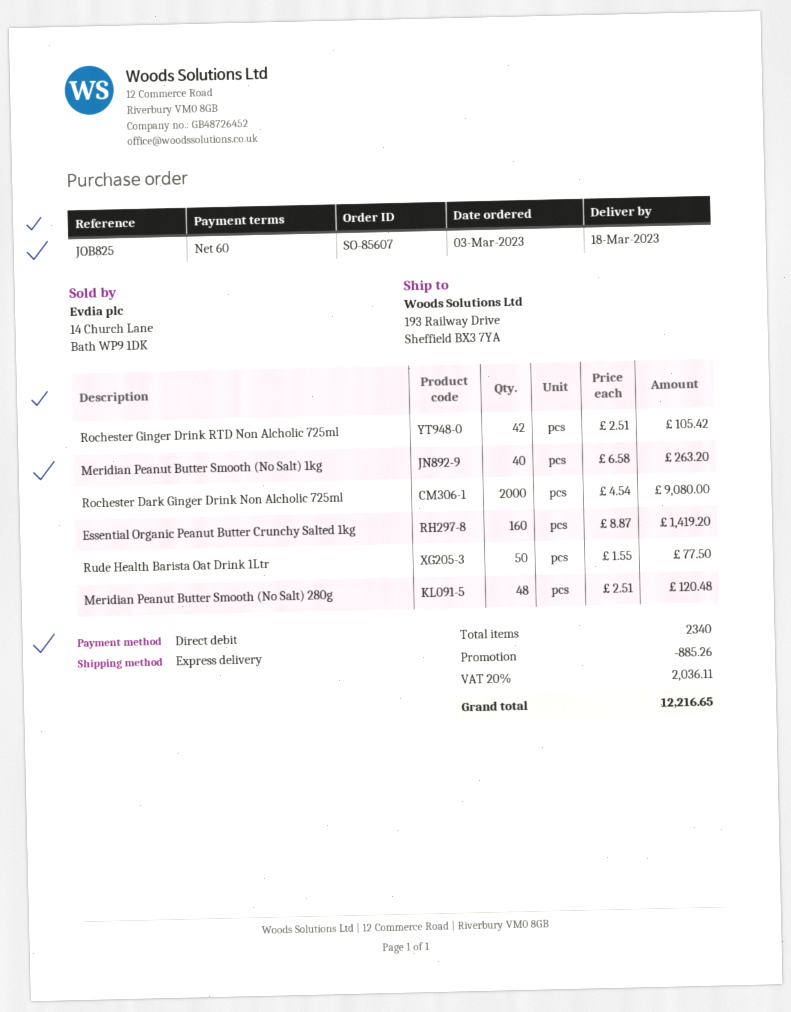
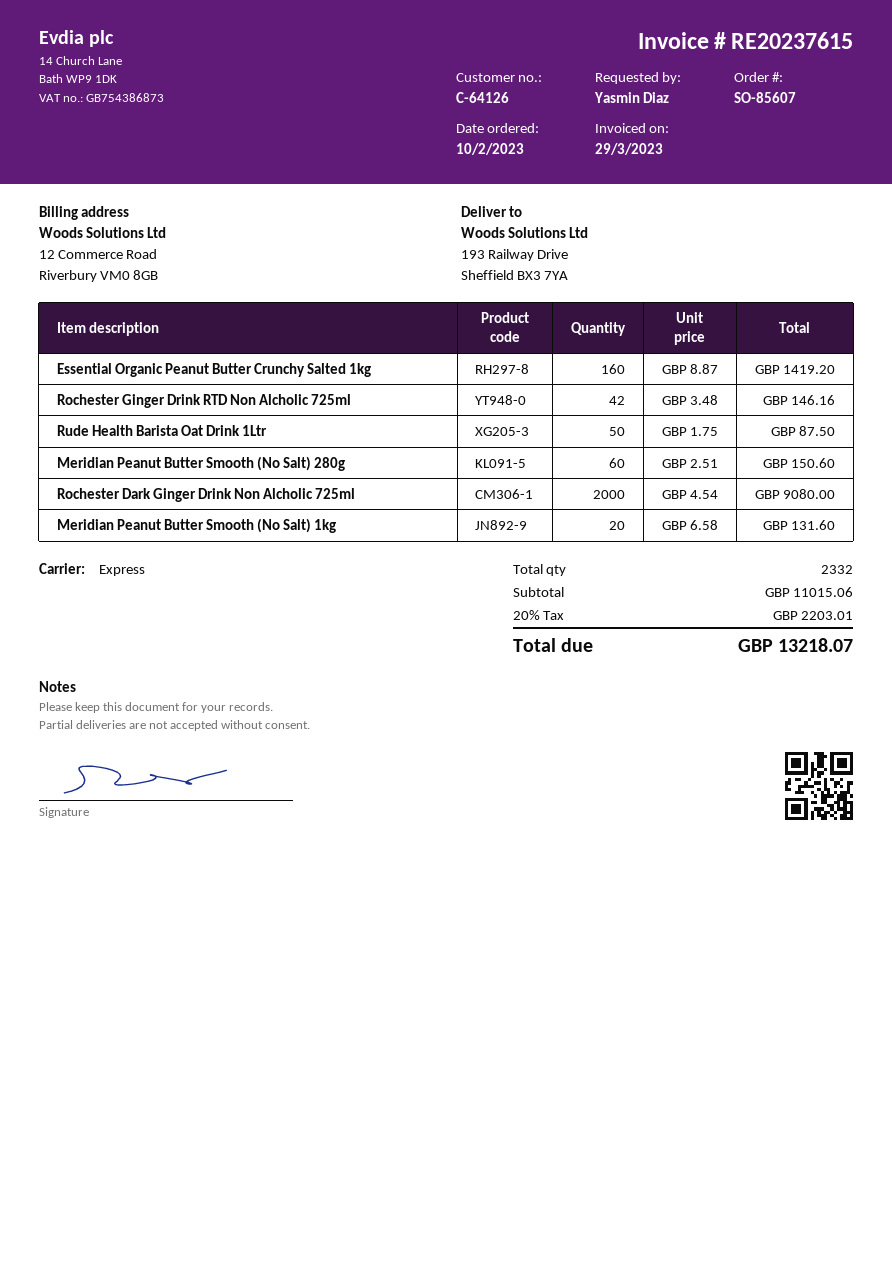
order date: 2023-03-03 -> 2023-02-10
Rochester Ginger Drink RTD Non Alcholic 725ml: 42 x 2.51 = 105.42 -> 42 x 3.48 = 146.16
Meridian Peanut Butter Smooth (No Salt) 1kg: 40 x 6.58 = 263.20 -> 20 x 6.58 = 131.60
Rude Health Barista Oat Drink 1Ltr: 50 x 1.55 = 77.50 -> 50 x 1.75 = 87.50
Meridian Peanut Butter Smooth (No Salt) 280g: 48 x 2.51 = 120.48 -> 60 x 2.51 = 150.60
total quantity: 2340 -> 2332
discount: 885.26 -> none
tax: 20% = 2036.11 -> 20% = 2203.01
total: 12216.65 -> 13218.07

